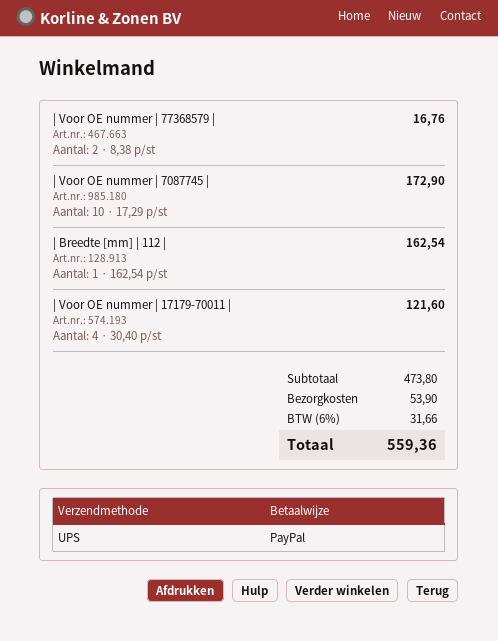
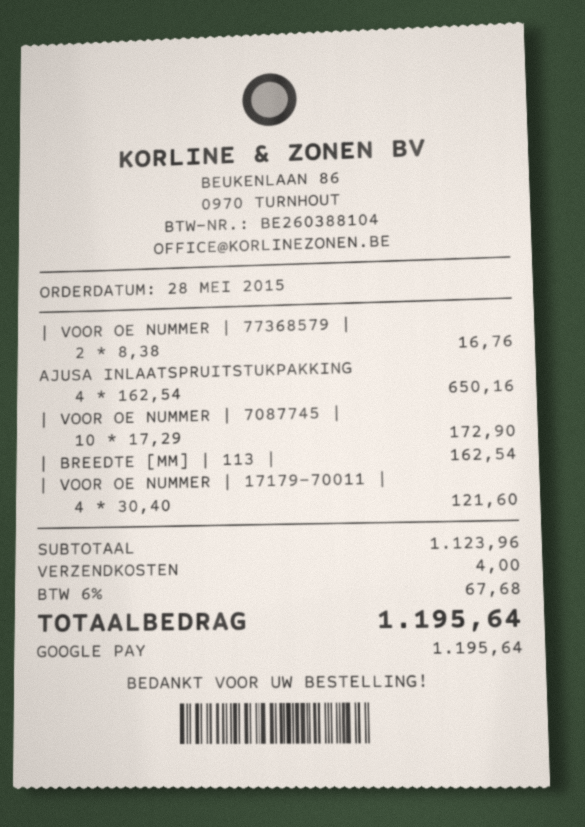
payment method: PayPal -> Google Pay
| Breedte [mm] | 112 |: 1 x 162.54 = 162.54 -> none
AJUSA INLAATSPRUITSTUKPAKKING: none -> 4 x 162.54 = 650.16
| BREEDTE [MM] | 113 |: none -> 1 x 162.54 = 162.54
subtotal: 473.80 -> 1123.96
shipping: 53.90 -> 4.00
tax: 6% = 31.66 -> 6% = 67.68
total: 559.36 -> 1195.64

